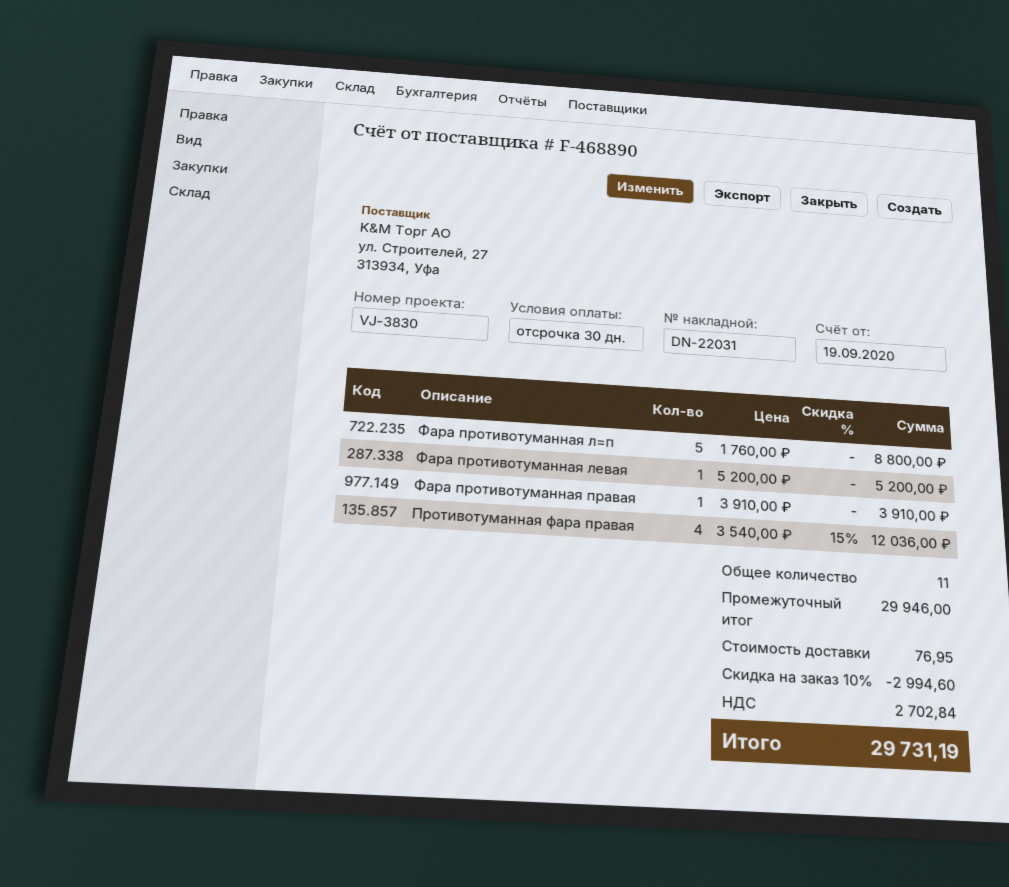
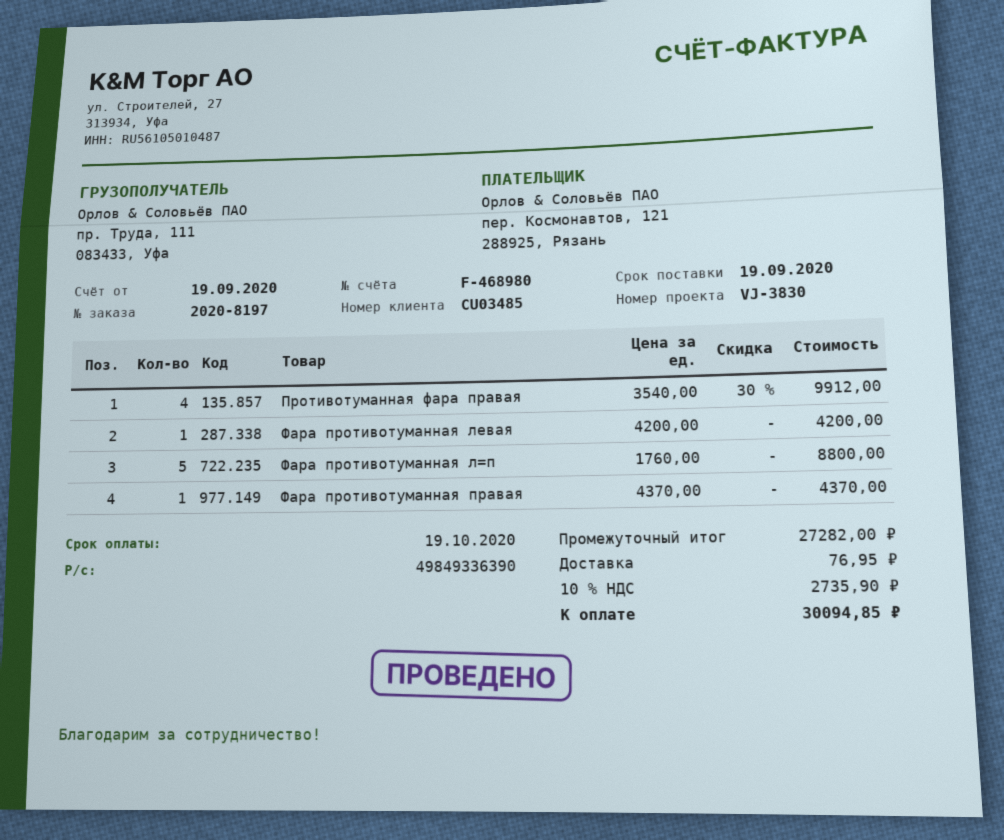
invoice number: F-468890 -> F-468980
Фара противотуманная левая: 1 x 5200.00 = 5200.00 -> 1 x 4200.00 = 4200.00
Фара противотуманная правая: 1 x 3910.00 = 3910.00 -> 1 x 4370.00 = 4370.00
Противотуманная фара правая: 4 x 3540.00 - 15% = 12036.00 -> 4 x 3540.00 - 30% = 9912.00
subtotal: 29946.00 -> 27282.00
discount: 10% = 2994.60 -> none
tax: 2702.84 -> 2735.90
total: 29731.19 -> 30094.85

